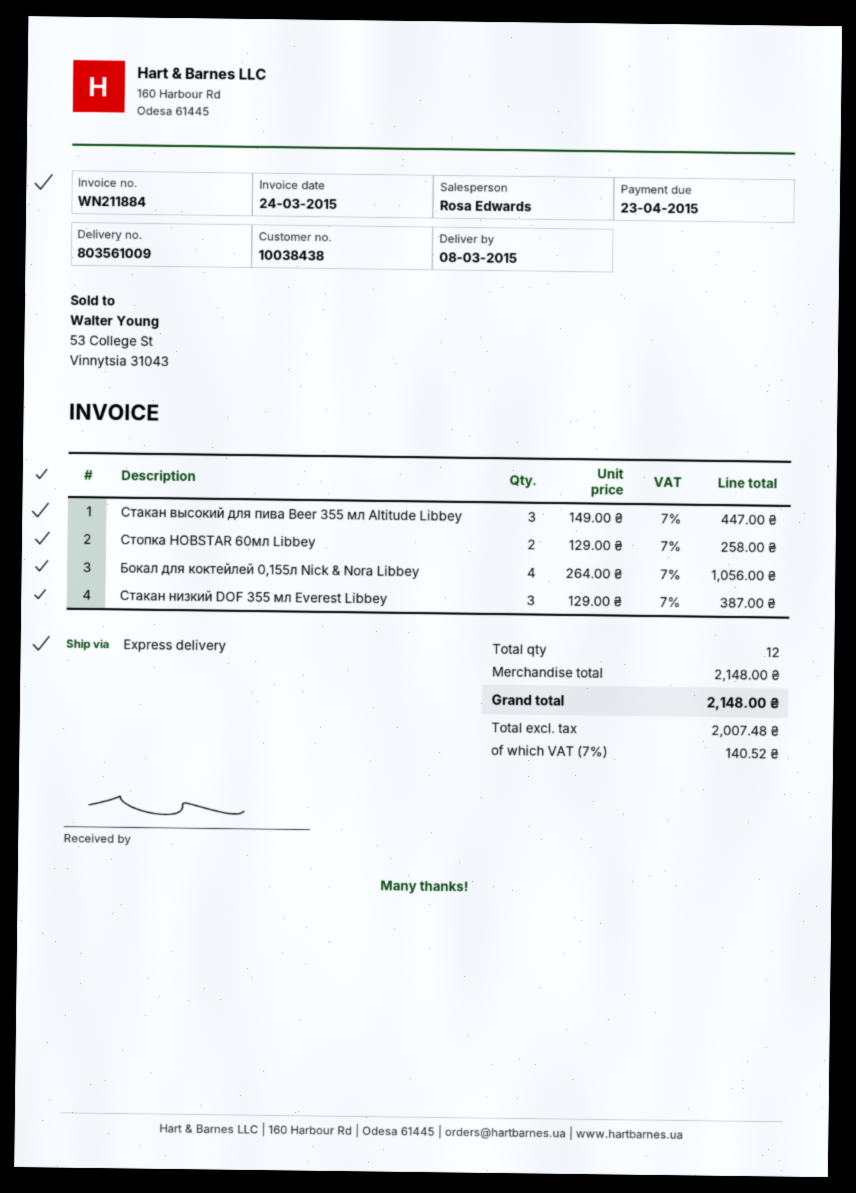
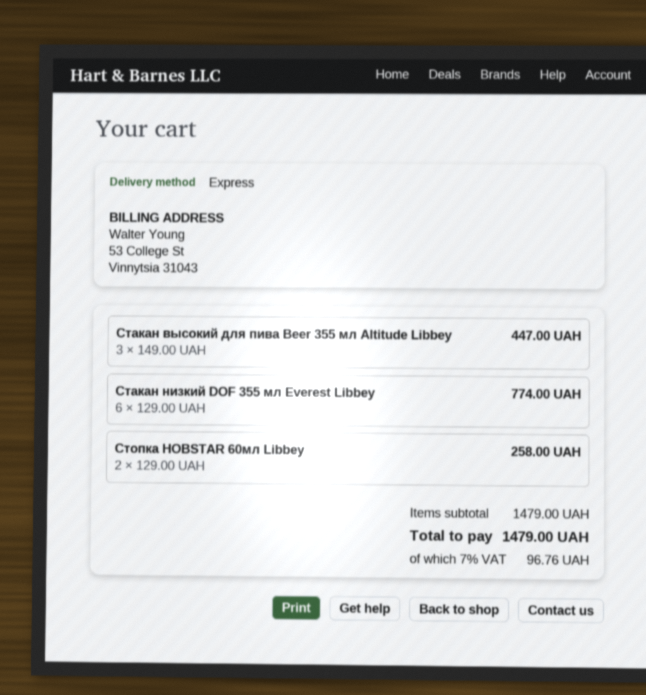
Бокал для коктейлей 0,155л Nick & Nora Libbey: 4 x 264.00 = 1056.00 -> none
Стакан низкий DOF 355 мл Everest Libbey: 3 x 129.00 = 387.00 -> 6 x 129.00 = 774.00
subtotal: 2148.00 -> 1479.00
tax: 7% = 140.52 -> 7% = 96.76
total: 2148.00 -> 1479.00

